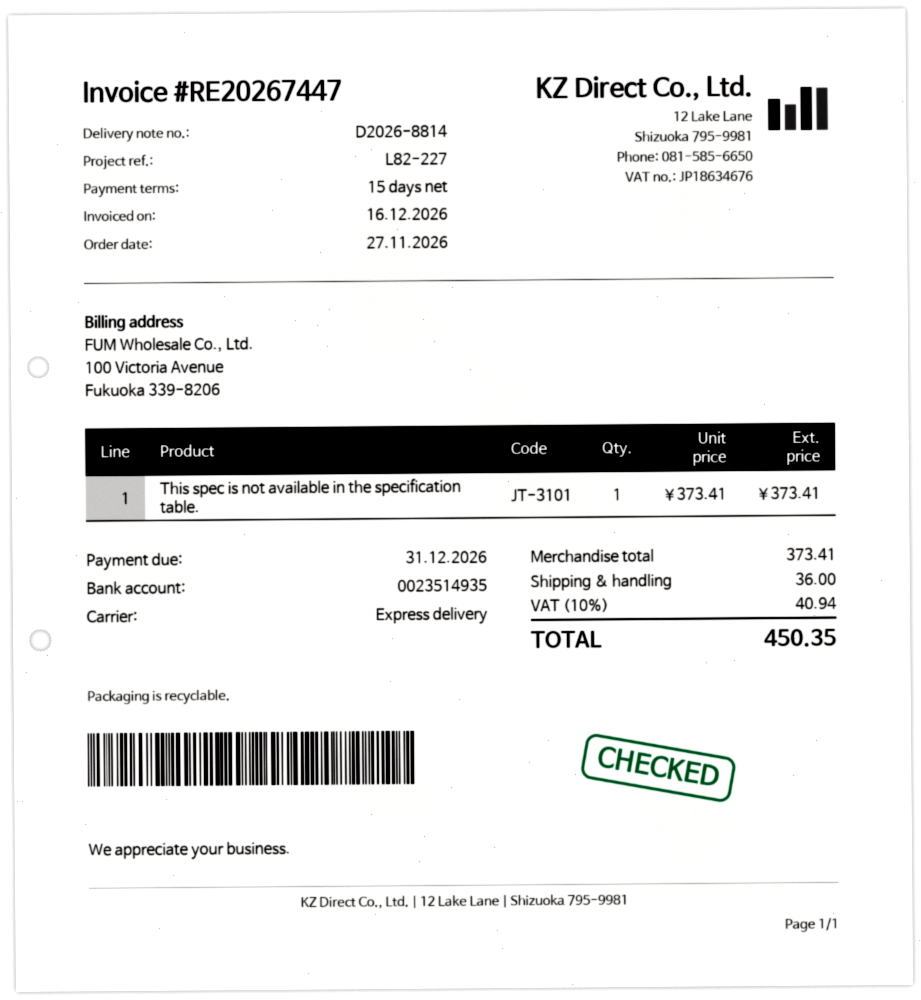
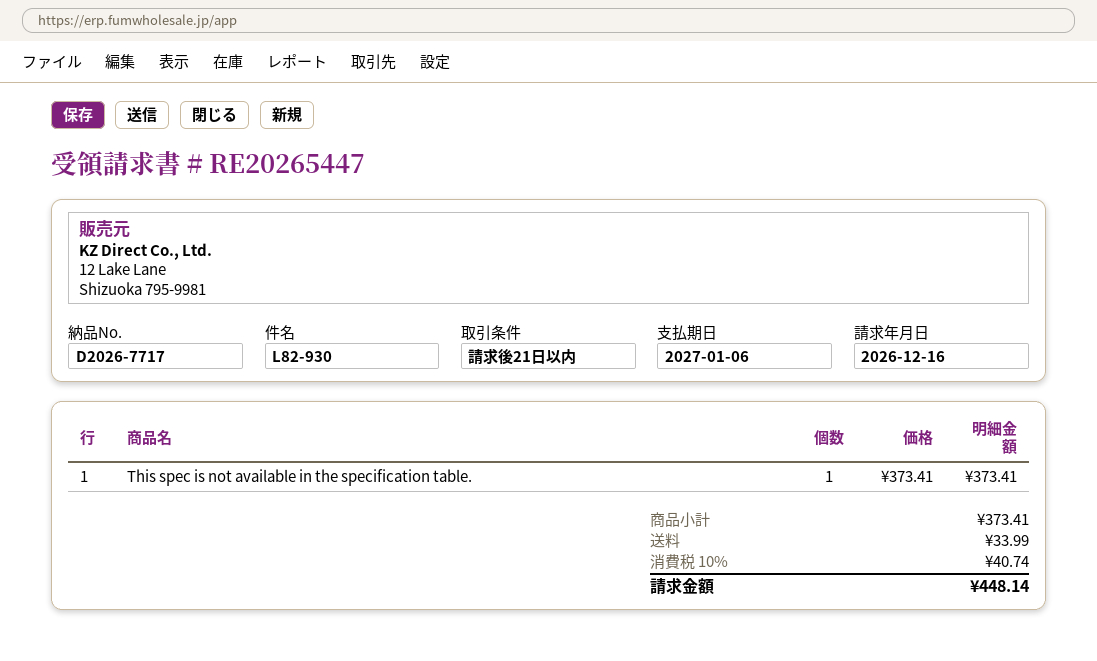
delivery note number: D2026-8814 -> D2026-7717
invoice number: RE20267447 -> RE20265447
payment terms: 15 days -> 21 days
due date: 2026-12-31 -> 2027-01-06
reference: L82-227 -> L82-930
shipping: 36.00 -> 33.99
tax: 10% = 40.94 -> 10% = 40.74
total: 450.35 -> 448.14

